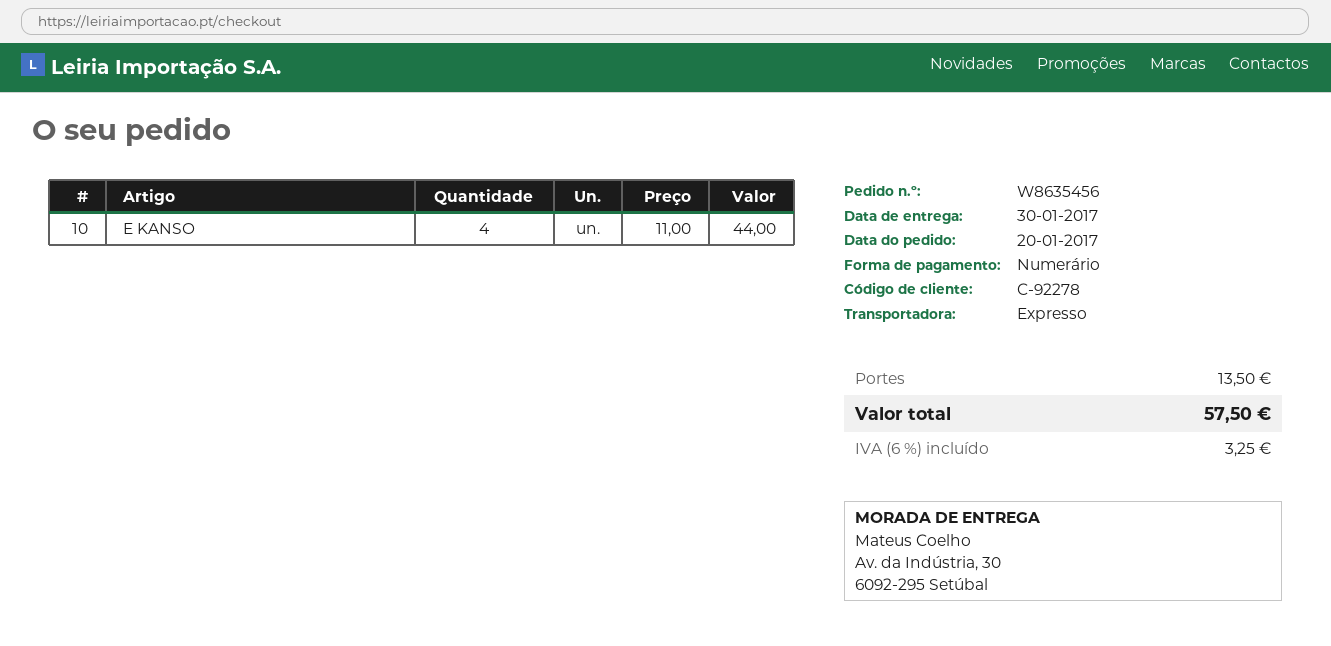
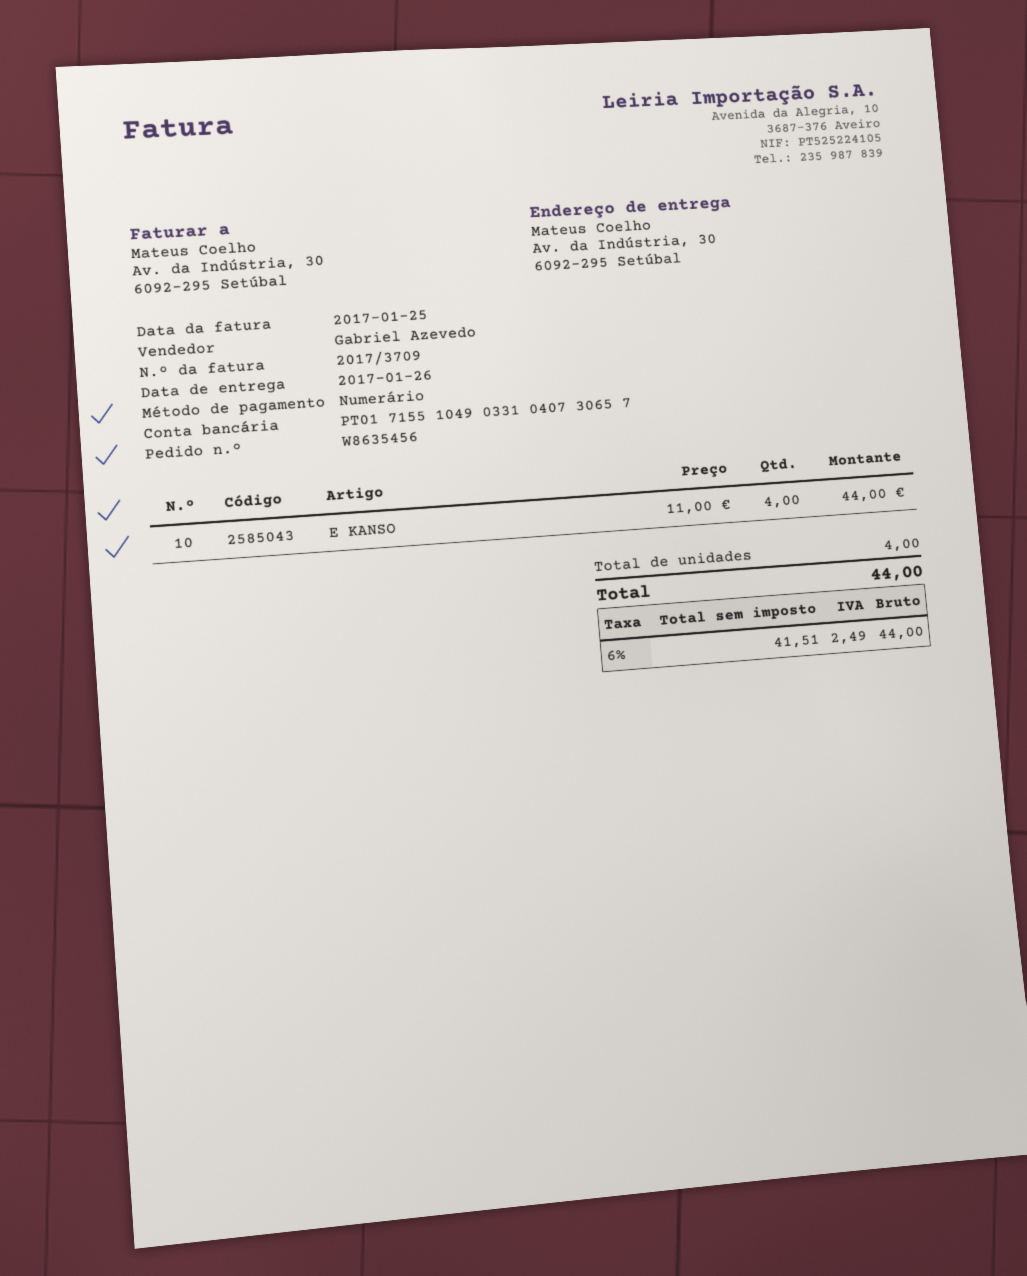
delivery date: 2017-01-30 -> 2017-01-26
shipping: 13.50 -> none
tax: 6% = 3.25 -> 6% = 2.49
total: 57.50 -> 44.00

